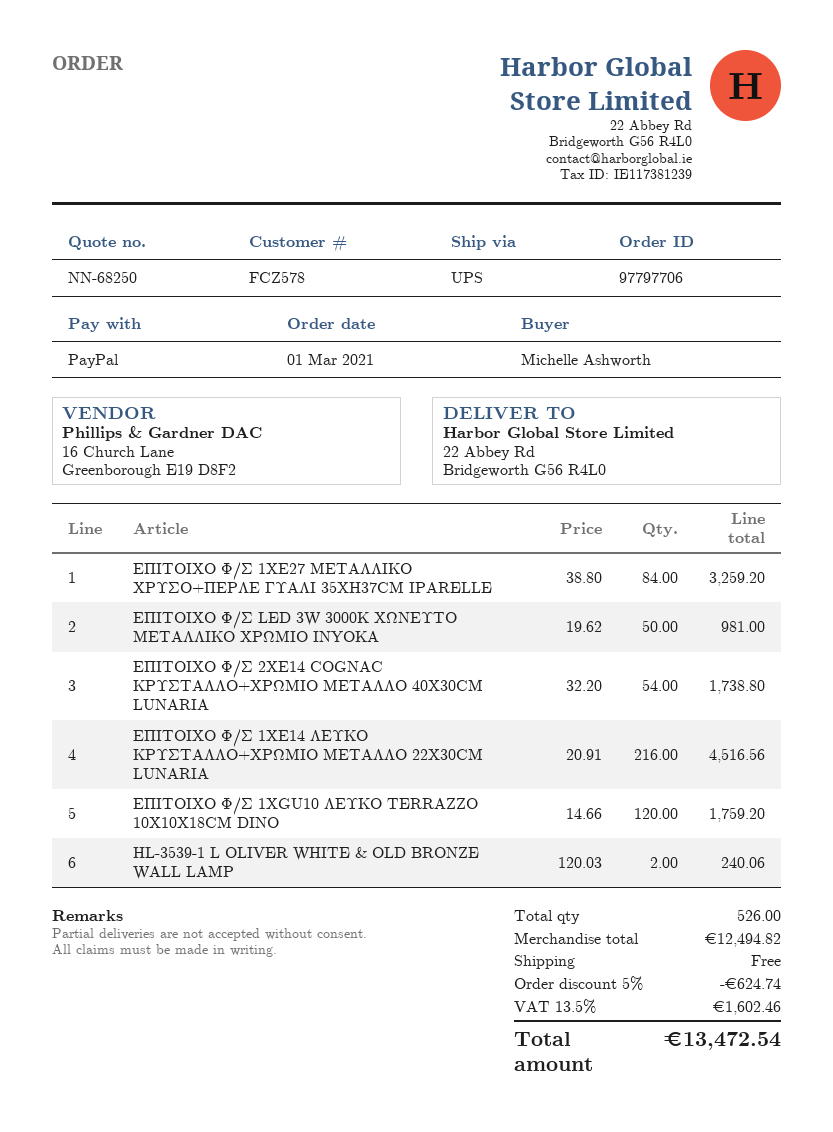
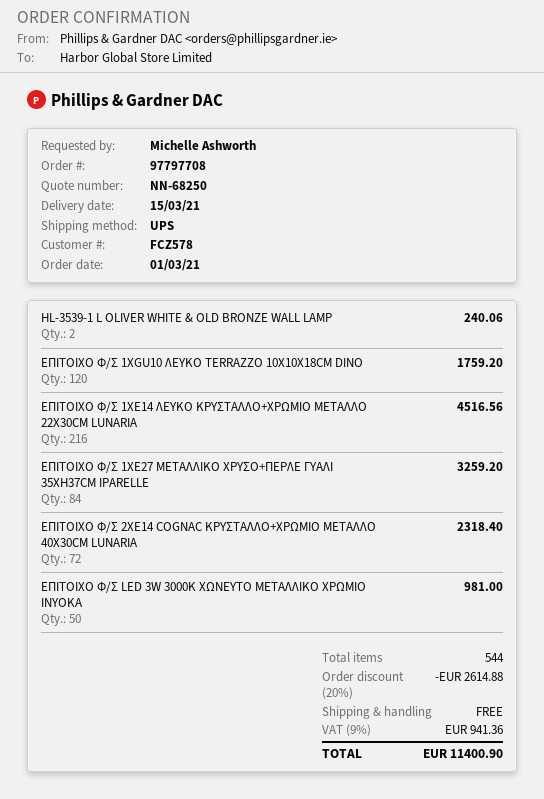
order number: 97797706 -> 97797708
ΕΠΙΤΟΙΧΟ Φ/Σ 2ΧΕ14 COGNAC ΚΡΥΣΤΑΛΛΟ+ΧΡΩΜΙΟ ΜΕΤΑΛΛΟ 40X30CM LUNARIA: 54 for 1738.80 -> 72 for 2318.40
total quantity: 526 -> 544
discount: 5% = 624.74 -> 20% = 2614.88
tax: 13.5% = 1602.46 -> 9% = 941.36
total: 13472.54 -> 11400.90

